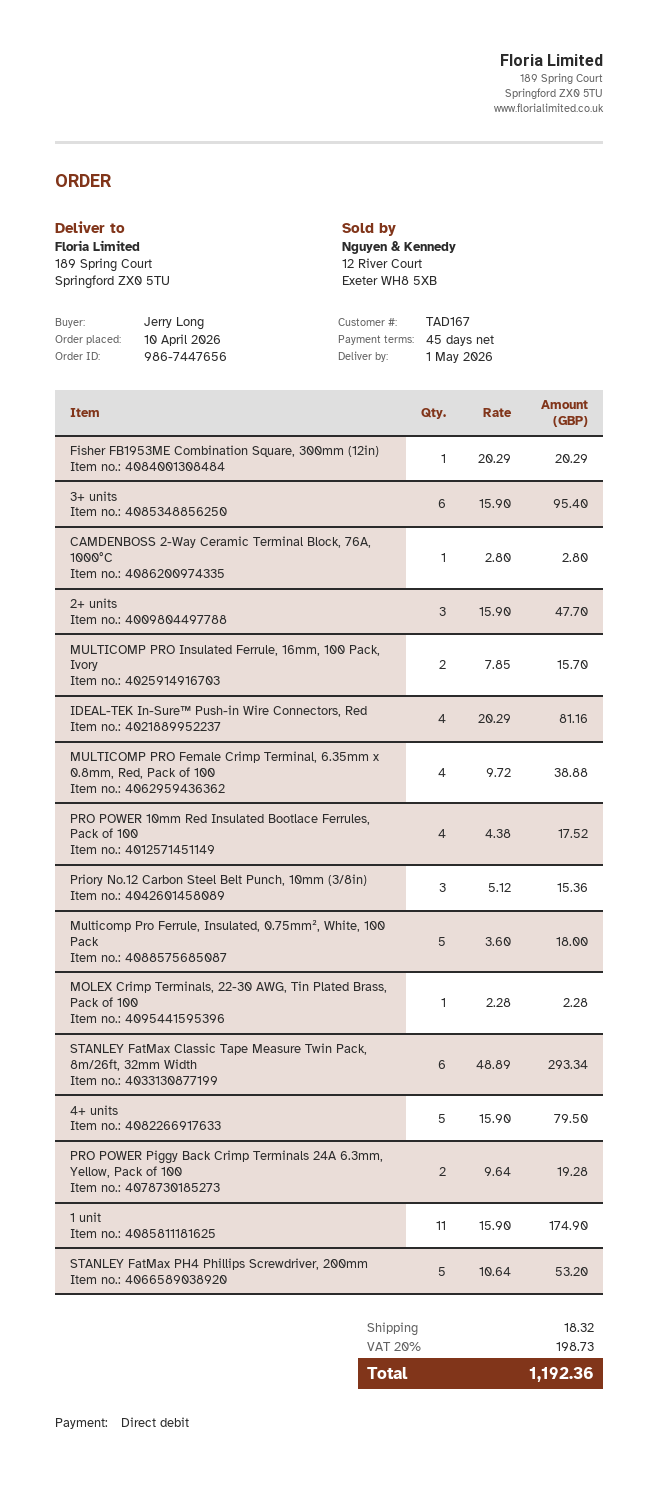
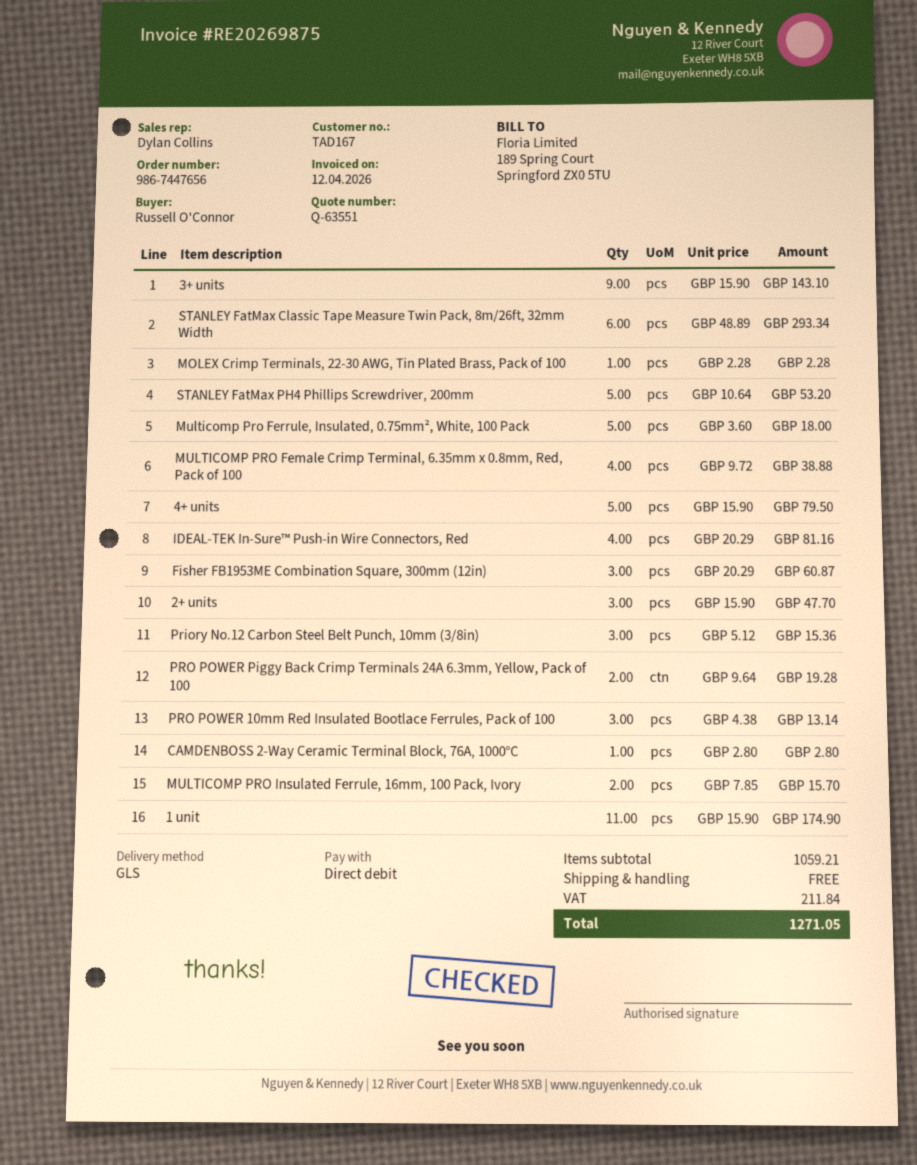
ordered by: Jerry Long -> Russell O'Connor
Fisher FB1953ME Combination Square, 300mm (12in): 1 x 20.29 = 20.29 -> 3 x 20.29 = 60.87
3+ units: 6 x 15.90 = 95.40 -> 9 x 15.90 = 143.10
PRO POWER 10mm Red Insulated Bootlace Ferrules, Pack of 100: 4 x 4.38 = 17.52 -> 3 x 4.38 = 13.14
shipping: 18.32 -> 0.00
tax: 198.73 -> 211.84
total: 1192.36 -> 1271.05

